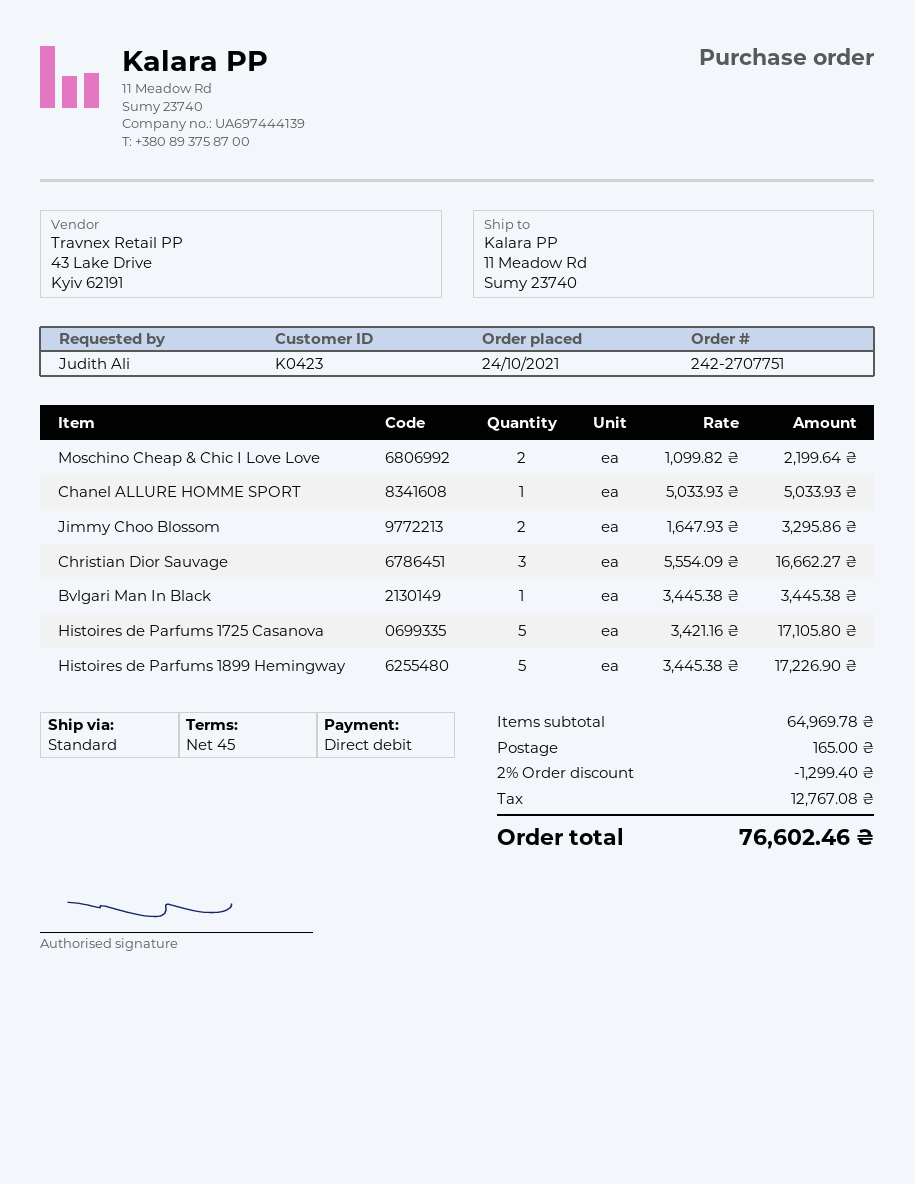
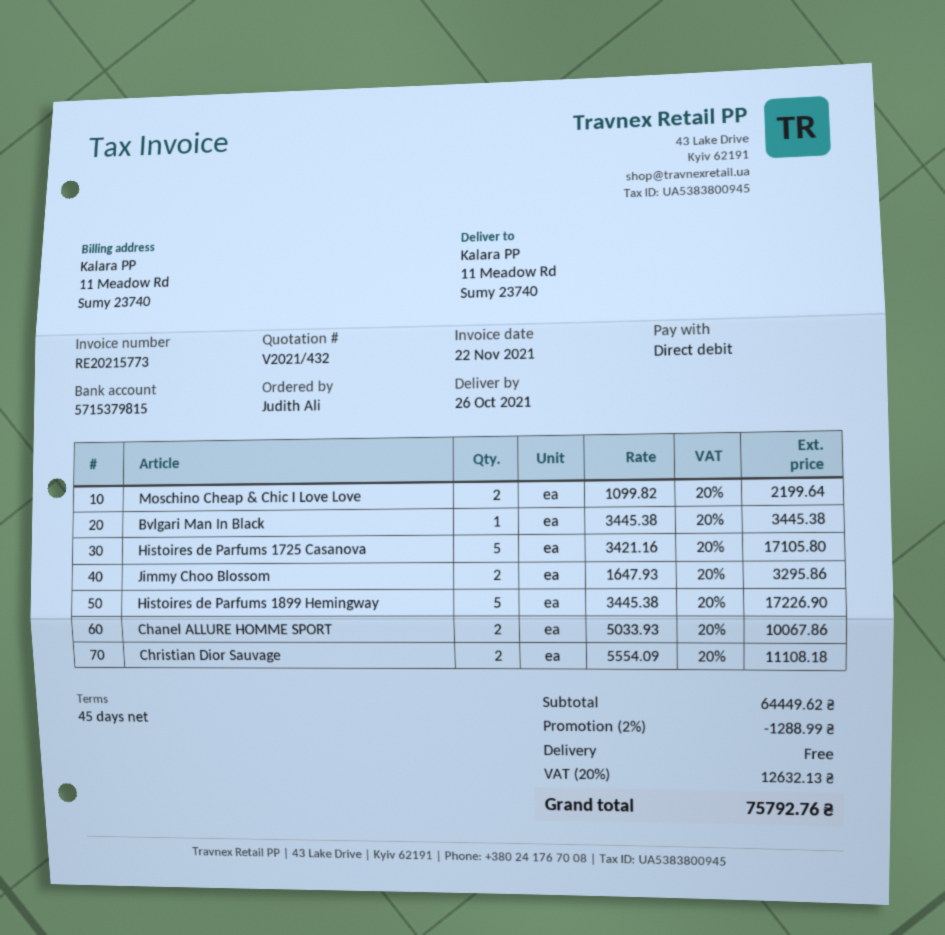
Chanel ALLURE HOMME SPORT: 1 x 5033.93 = 5033.93 -> 2 x 5033.93 = 10067.86
Christian Dior Sauvage: 3 x 5554.09 = 16662.27 -> 2 x 5554.09 = 11108.18
subtotal: 64969.78 -> 64449.62
discount: 2% = 1299.40 -> 2% = 1288.99
shipping: 165.00 -> 0.00
tax: 12767.08 -> 12632.13
total: 76602.46 -> 75792.76

